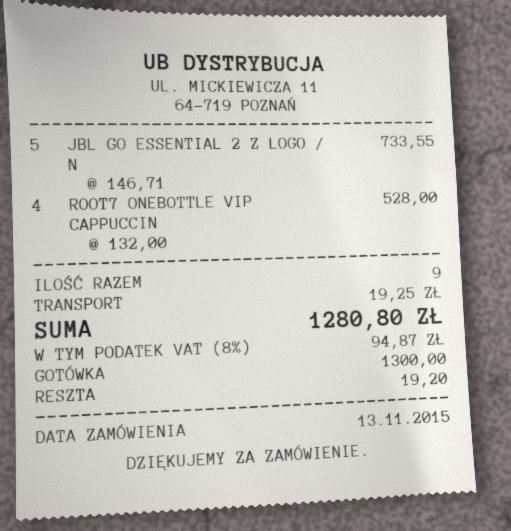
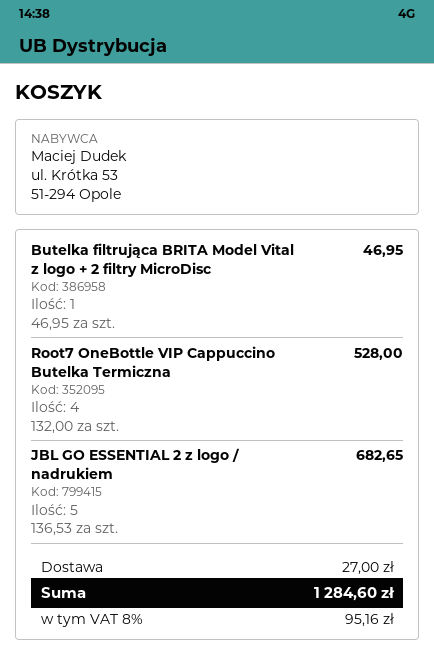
JBL GO ESSENTIAL 2 Z LOGO / N: 5 x 146.71 = 733.55 -> 5 x 136.53 = 682.65
Butelka filtrująca BRITA Model Vital z logo + 2 filtry MicroDisc: none -> 1 x 46.95 = 46.95
shipping: 19.25 -> 27.00
tax: 8% = 94.87 -> 8% = 95.16
total: 1280.80 -> 1284.60

